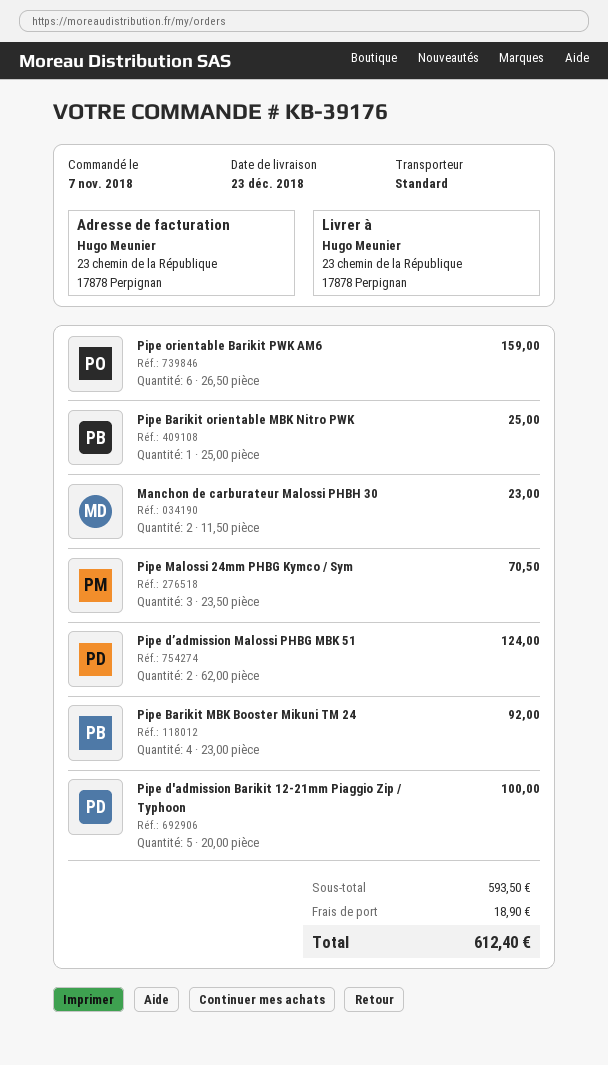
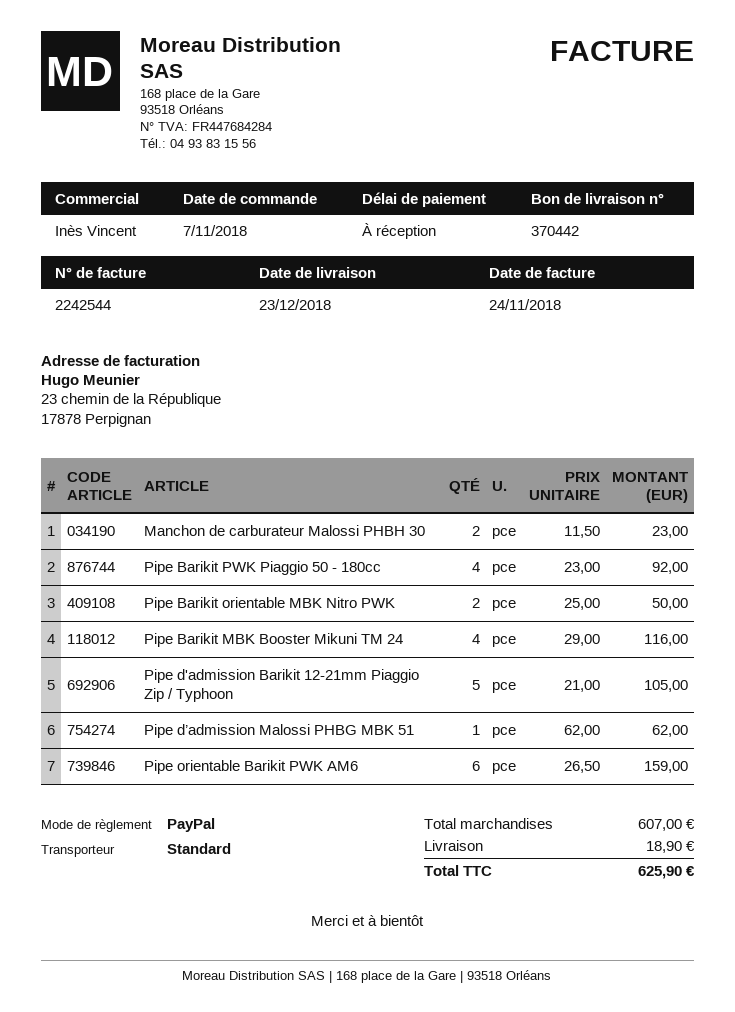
Pipe Barikit orientable MBK Nitro PWK: 1 x 25.00 = 25.00 -> 2 x 25.00 = 50.00
Pipe Malossi 24mm PHBG Kymco / Sym: 3 x 23.50 = 70.50 -> none
Pipe d’admission Malossi PHBG MBK 51: 2 x 62.00 = 124.00 -> 1 x 62.00 = 62.00
Pipe Barikit MBK Booster Mikuni TM 24: 4 x 23.00 = 92.00 -> 4 x 29.00 = 116.00
Pipe d'admission Barikit 12-21mm Piaggio Zip / Typhoon: 5 x 20.00 = 100.00 -> 5 x 21.00 = 105.00
Pipe Barikit PWK Piaggio 50 - 180cc: none -> 4 x 23.00 = 92.00
subtotal: 593.50 -> 607.00
total: 612.40 -> 625.90

